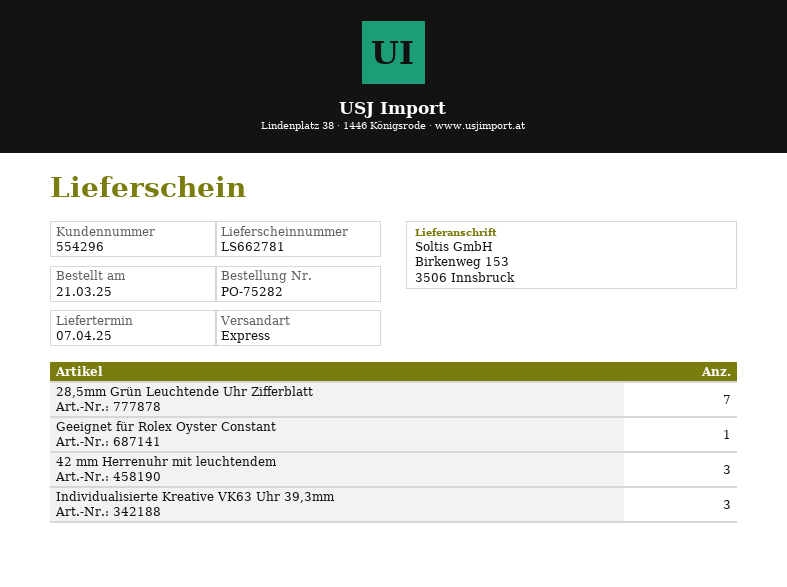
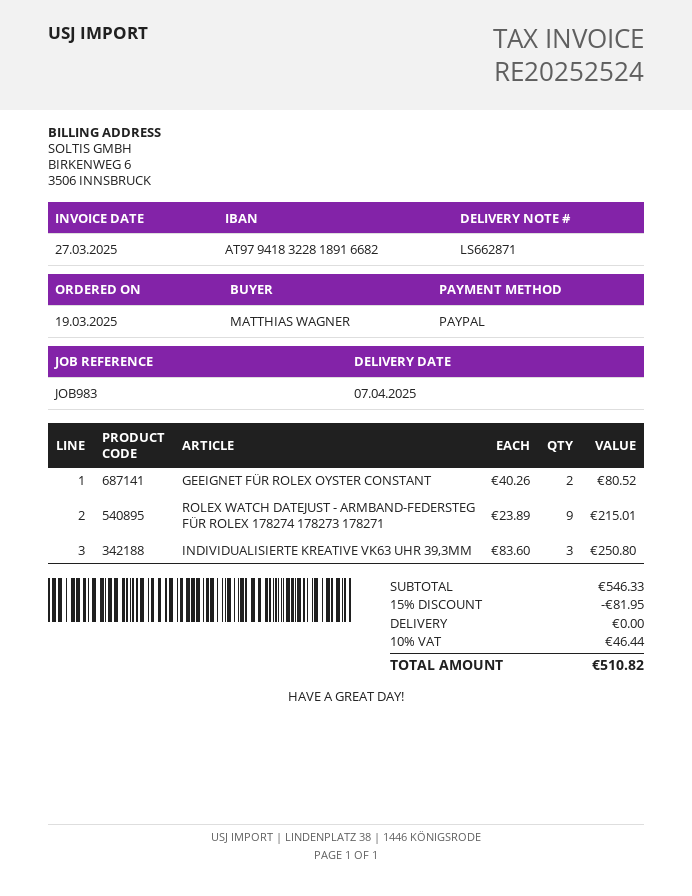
order date: 2025-03-21 -> 2025-03-19
delivery note number: LS662781 -> LS662871
28,5mm Grün Leuchtende Uhr Zifferblatt: 7 -> none
Geeignet für Rolex Oyster Constant: 1 -> 2
42 mm Herrenuhr mit leuchtendem: 3 -> none
ROLEX WATCH DATEJUST - ARMBAND-FEDERSTEG FÜR ROLEX 178274 178273 178271: none -> 9

